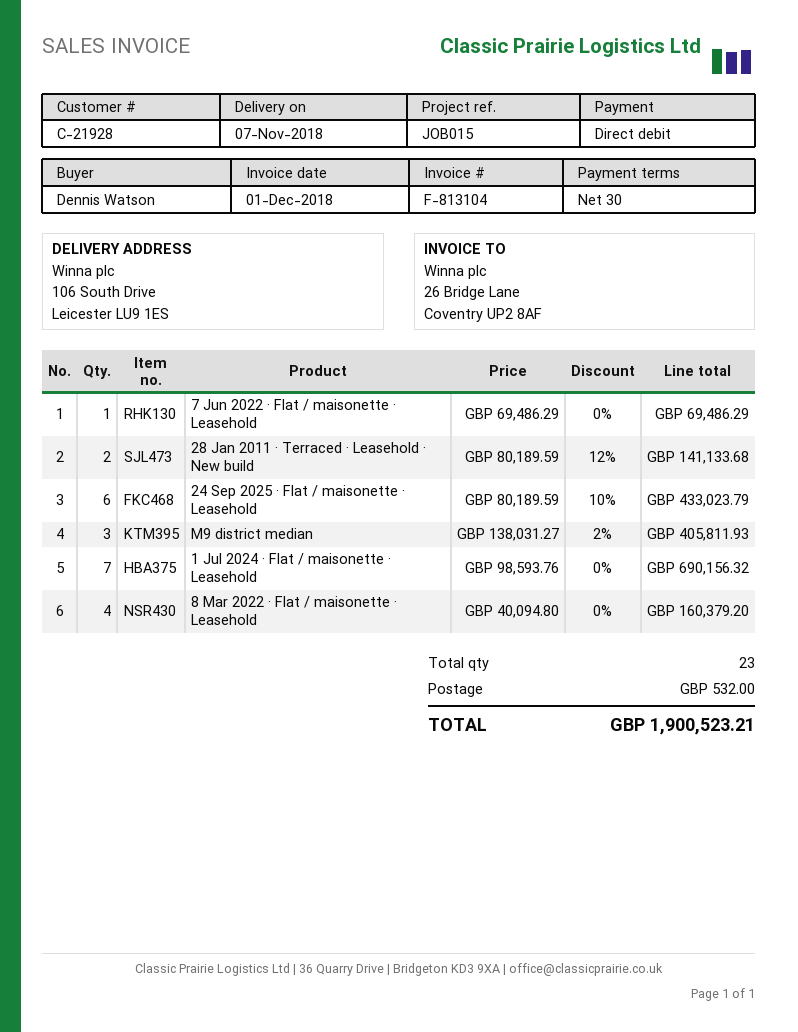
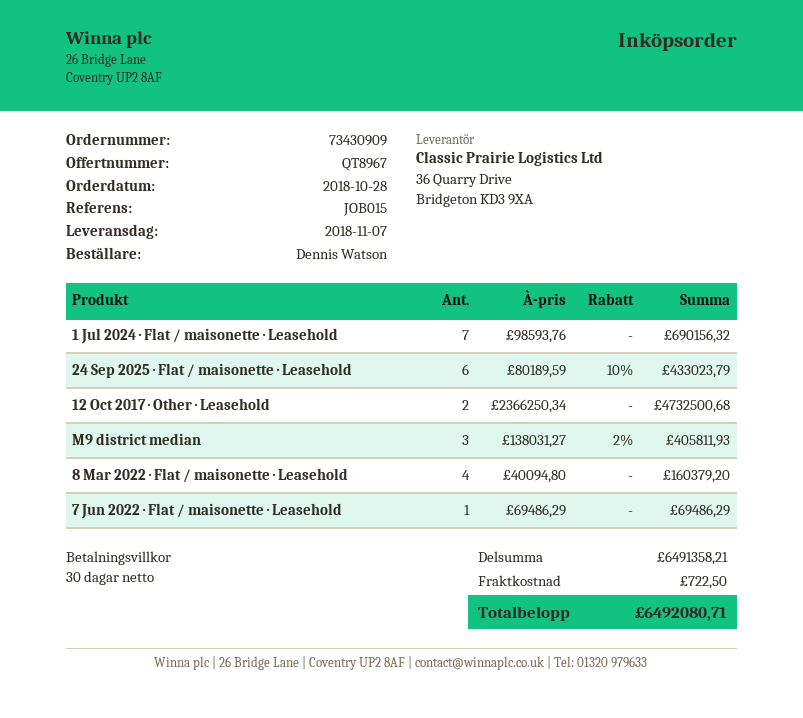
28 Jan 2011 · Terraced · Leasehold · New build: 2 x 80189.59 - 12% = 141133.68 -> none
12 Oct 2017 · Other · Leasehold: none -> 2 x 2366250.34 = 4732500.68
shipping: 532.00 -> 722.50
total: 1900523.21 -> 6492080.71

